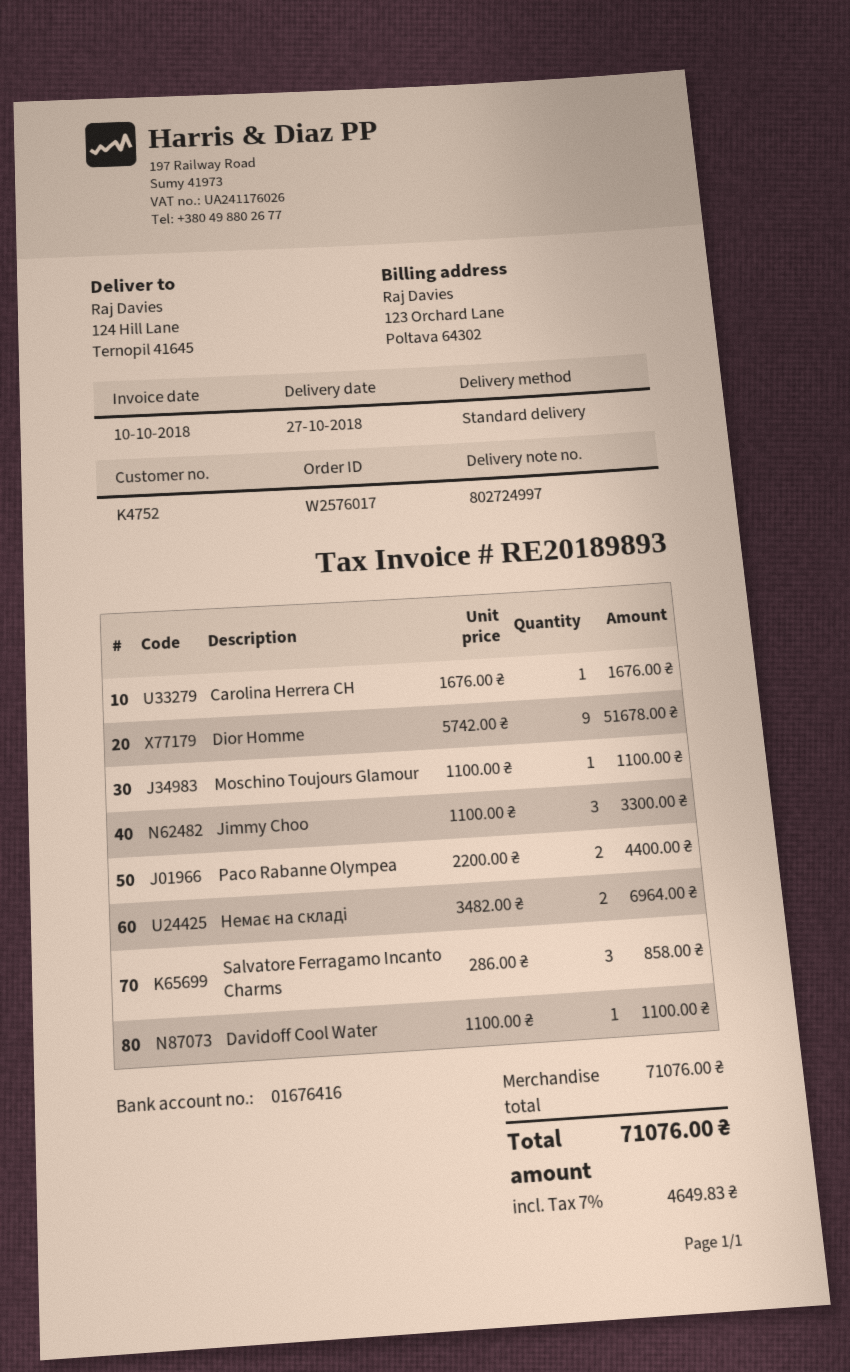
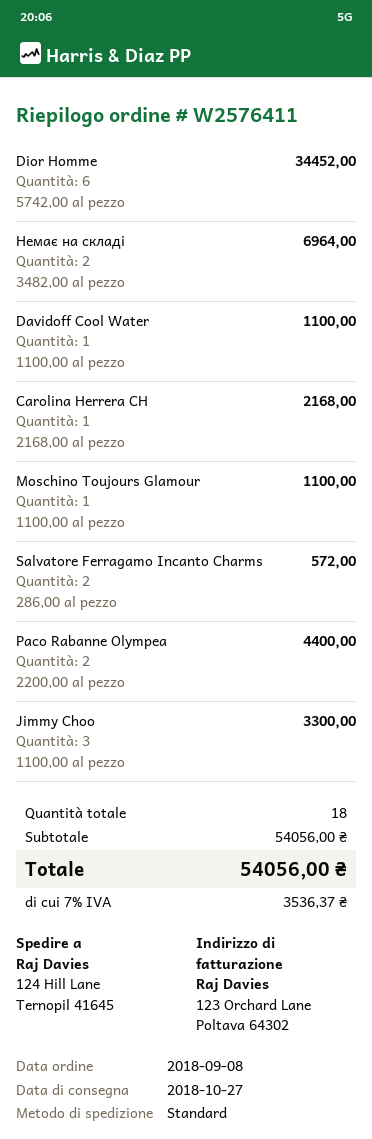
order number: W2576017 -> W2576411
Carolina Herrera CH: 1 x 1676.00 = 1676.00 -> 1 x 2168.00 = 2168.00
Dior Homme: 9 x 5742.00 = 51678.00 -> 6 x 5742.00 = 34452.00
Salvatore Ferragamo Incanto Charms: 3 x 286.00 = 858.00 -> 2 x 286.00 = 572.00
subtotal: 71076.00 -> 54056.00
tax: 7% = 4649.83 -> 7% = 3536.37
total: 71076.00 -> 54056.00

